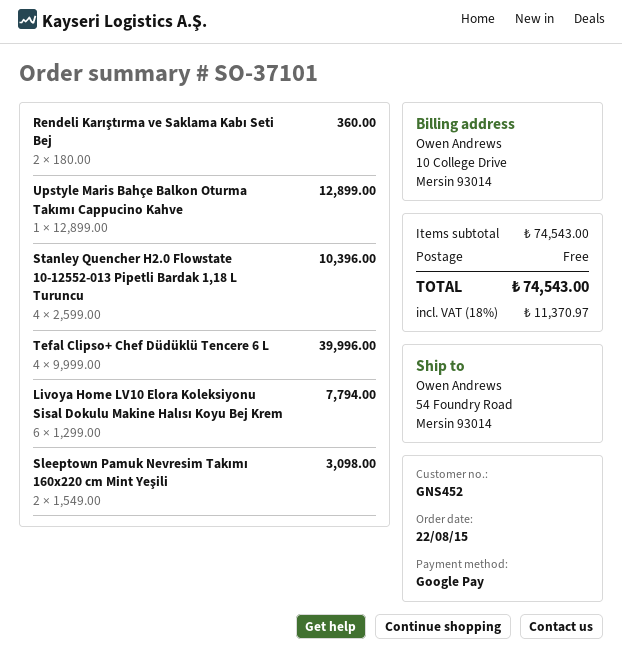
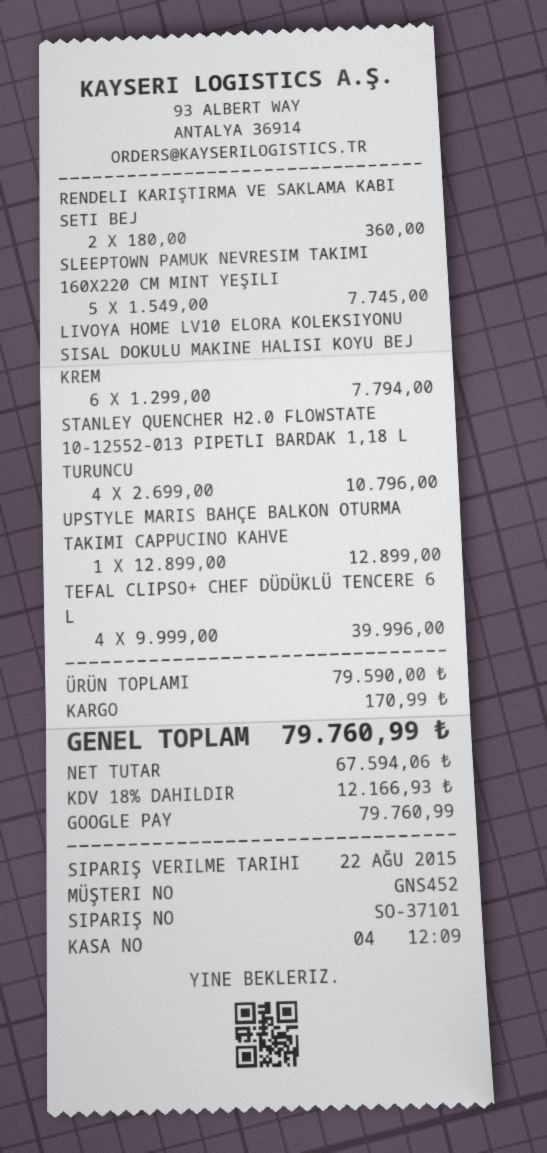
Stanley Quencher H2.0 Flowstate 10-12552-013 Pipetli Bardak 1,18 L Turuncu: 4 x 2599.00 = 10396.00 -> 4 x 2699.00 = 10796.00
Sleeptown Pamuk Nevresim Takımı 160x220 cm Mint Yeşili: 2 x 1549.00 = 3098.00 -> 5 x 1549.00 = 7745.00
subtotal: 74543.00 -> 79590.00
shipping: 0.00 -> 170.99
tax: 18% = 11370.97 -> 18% = 12166.93
total: 74543.00 -> 79760.99

